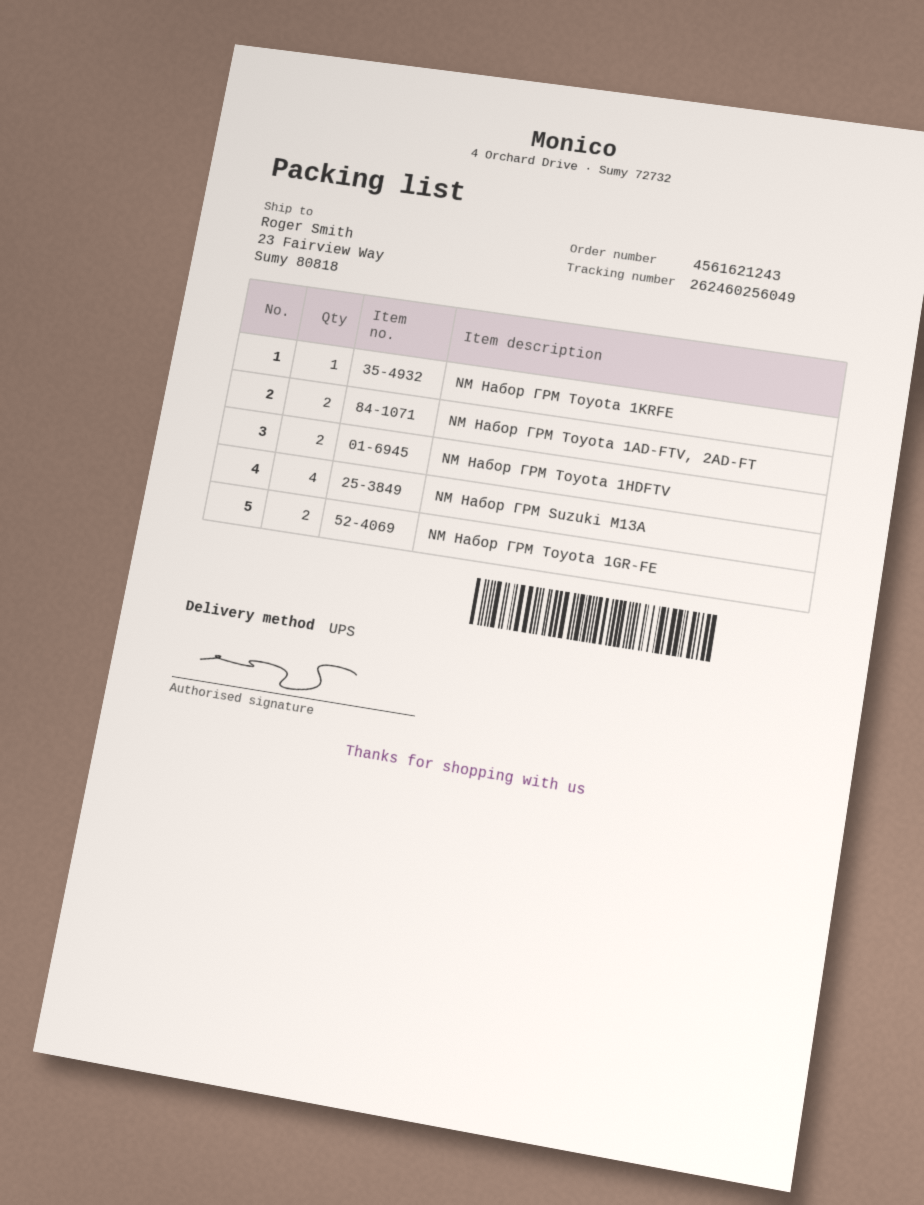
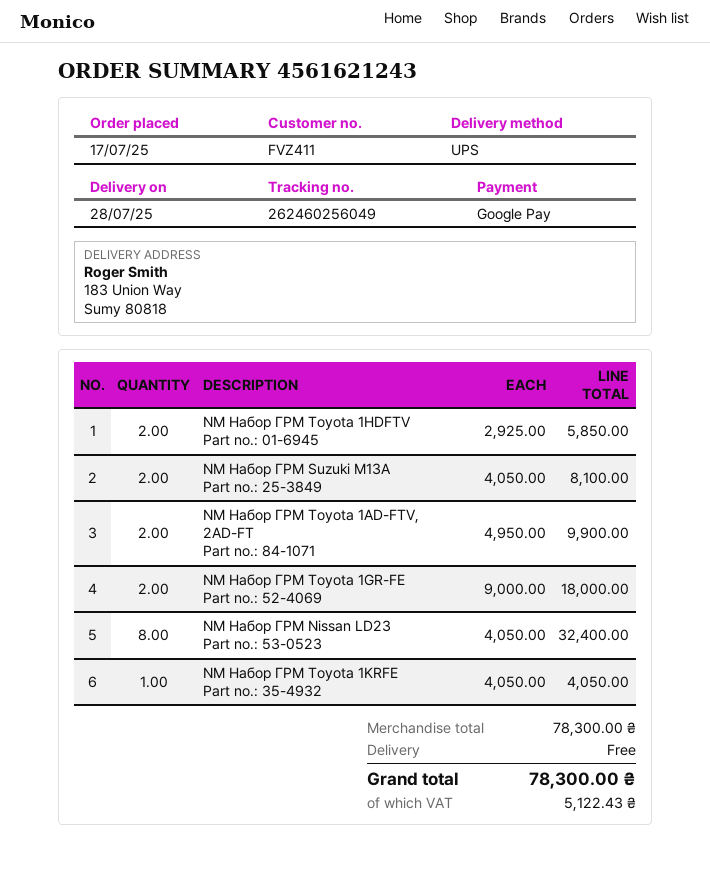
ship to: 23 Fairview Way, Sumy 80818 -> 183 Union Way, Sumy 80818
NM Набор ГРМ Suzuki M13A: 4 -> 2
NM Набор ГРМ Nissan LD23: none -> 8

